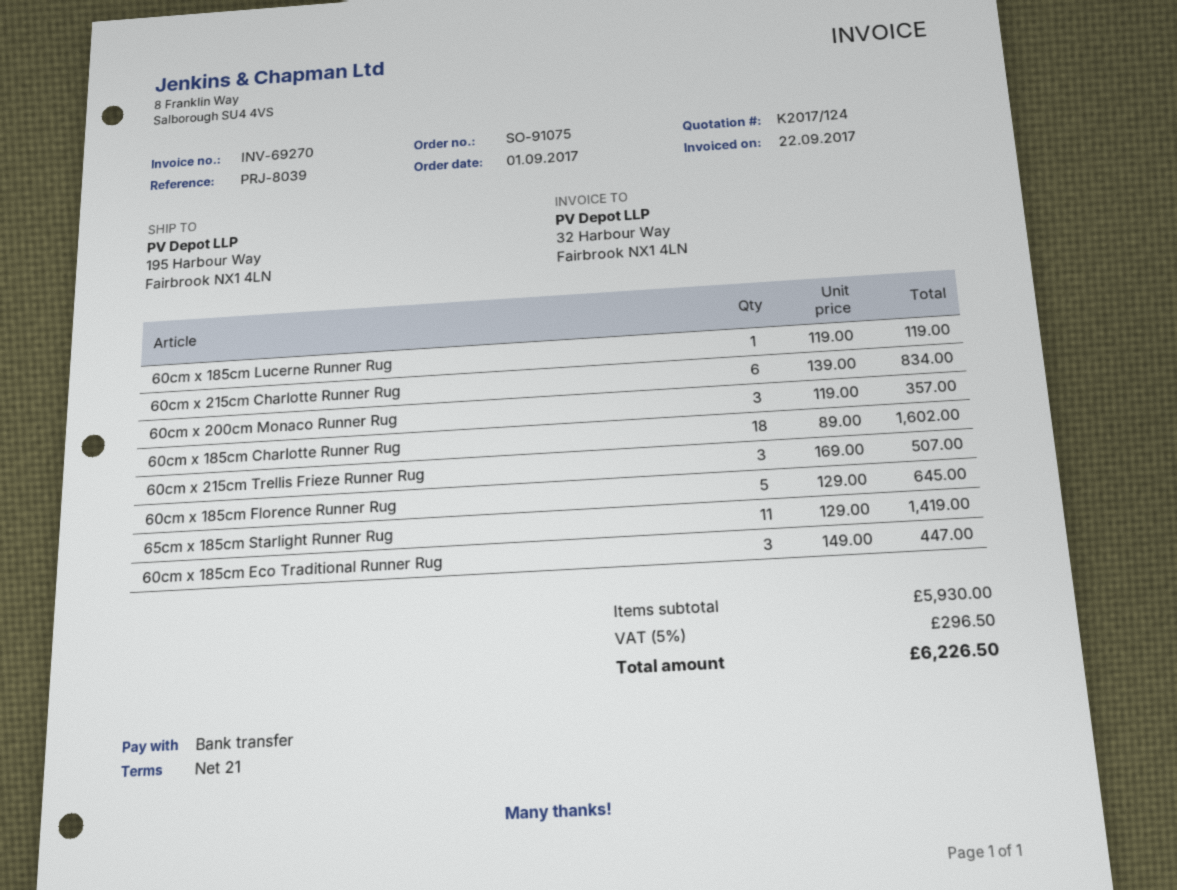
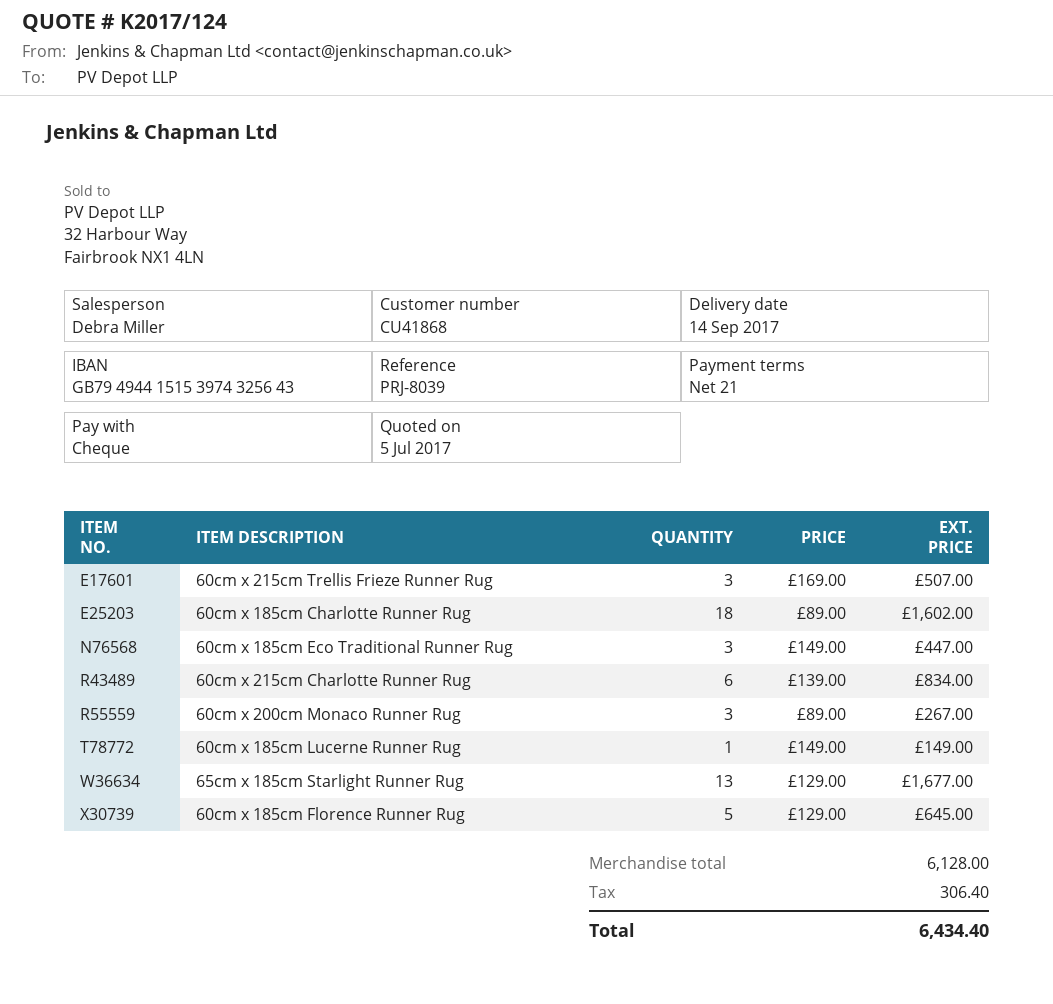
payment method: bank transfer -> cheque
60cm x 185cm Lucerne Runner Rug: 1 x 119.00 = 119.00 -> 1 x 149.00 = 149.00
60cm x 200cm Monaco Runner Rug: 3 x 119.00 = 357.00 -> 3 x 89.00 = 267.00
65cm x 185cm Starlight Runner Rug: 11 x 129.00 = 1419.00 -> 13 x 129.00 = 1677.00
subtotal: 5930.00 -> 6128.00
tax: 296.50 -> 306.40
total: 6226.50 -> 6434.40

